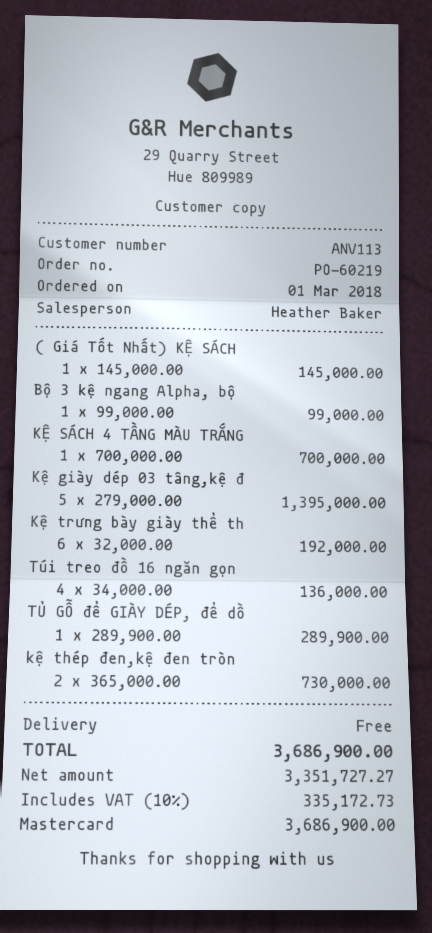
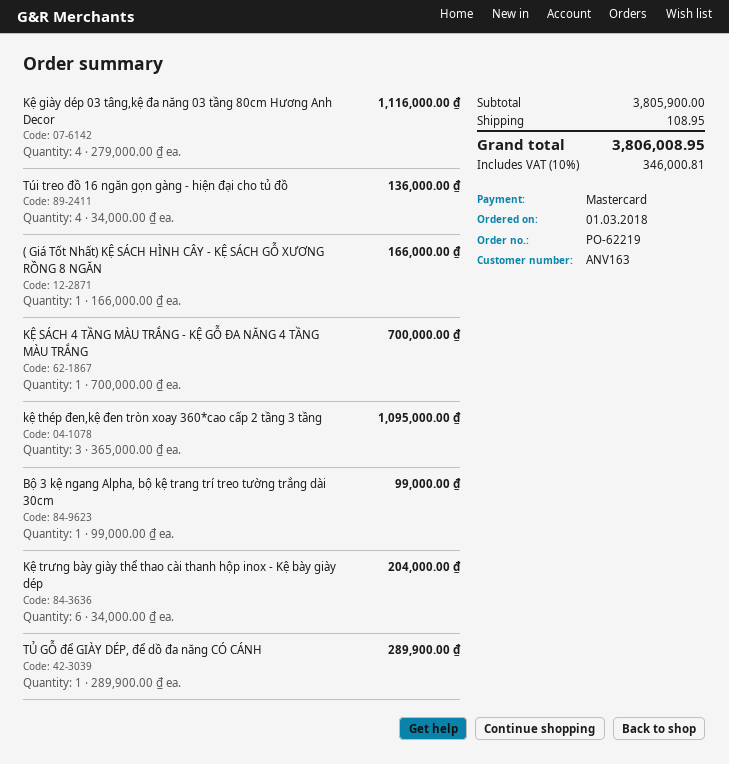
order number: PO-60219 -> PO-62219
customer number: ANV113 -> ANV163
( Giá Tốt Nhất) KỆ SÁCH: 1 x 145000.00 = 145000.00 -> 1 x 166000.00 = 166000.00
Kệ giày dép 03 tâng,kệ đ: 5 x 279000.00 = 1395000.00 -> 4 x 279000.00 = 1116000.00
Kệ trưng bày giày thể th: 6 x 32000.00 = 192000.00 -> 6 x 34000.00 = 204000.00
kệ thép đen,kệ đen tròn: 2 x 365000.00 = 730000.00 -> 3 x 365000.00 = 1095000.00
shipping: 0.00 -> 108.95
tax: 10% = 335172.73 -> 10% = 346000.81
total: 3686900.00 -> 3806008.95

